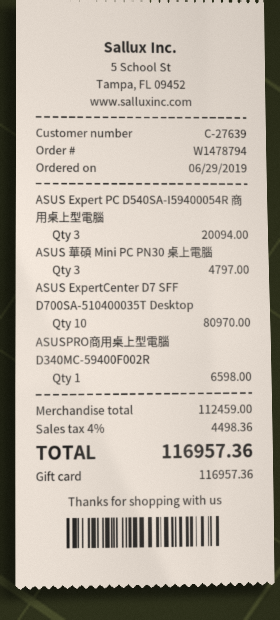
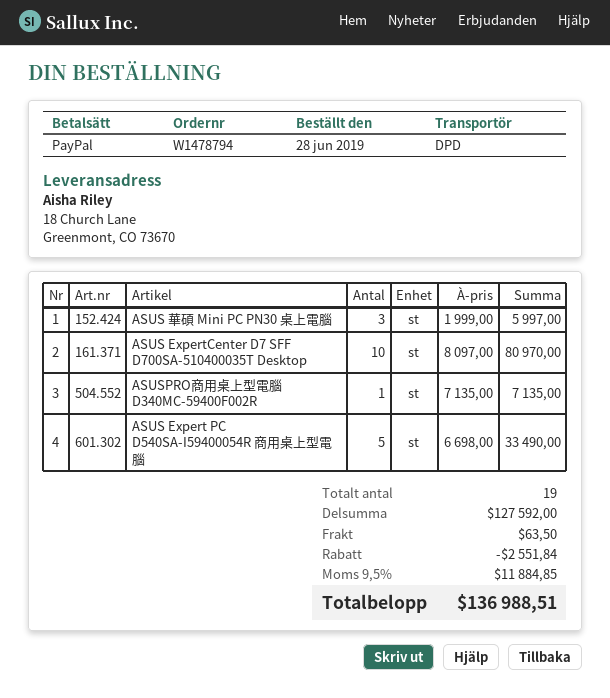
order date: 2019-06-29 -> 2019-06-28
payment method: gift card -> PayPal
ASUS Expert PC D540SA-I59400054R 商用桌上型電腦: 3 for 20094.00 -> 5 for 33490.00
ASUS 華碩 Mini PC PN30 桌上電腦: 3 for 4797.00 -> 3 for 5997.00
ASUSPRO商用桌上型電腦 D340MC-59400F002R: 1 for 6598.00 -> 1 for 7135.00
subtotal: 112459.00 -> 127592.00
discount: none -> 2551.84
shipping: none -> 63.50
tax: 4% = 4498.36 -> 9.5% = 11884.85
total: 116957.36 -> 136988.51

